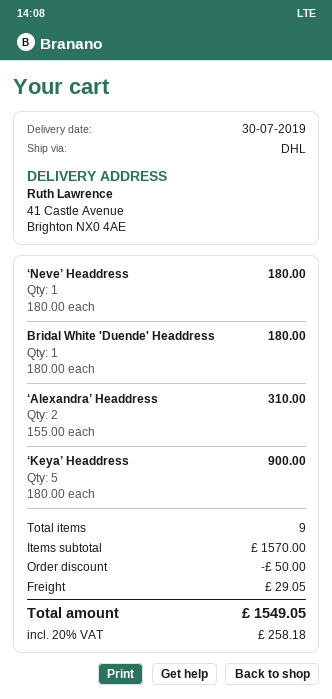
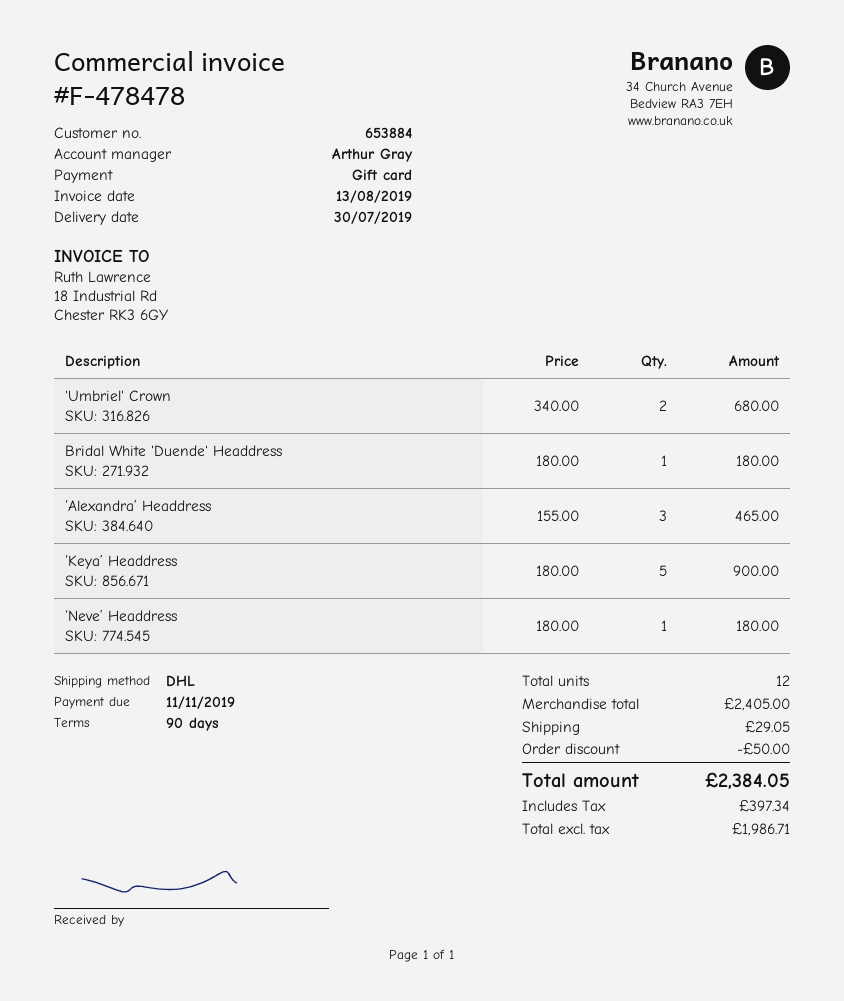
‘Alexandra’ Headdress: 2 x 155.00 = 310.00 -> 3 x 155.00 = 465.00
'Umbriel' Crown: none -> 2 x 340.00 = 680.00
total quantity: 9 -> 12
subtotal: 1570.00 -> 2405.00
tax: 258.18 -> 397.34
total: 1549.05 -> 2384.05

